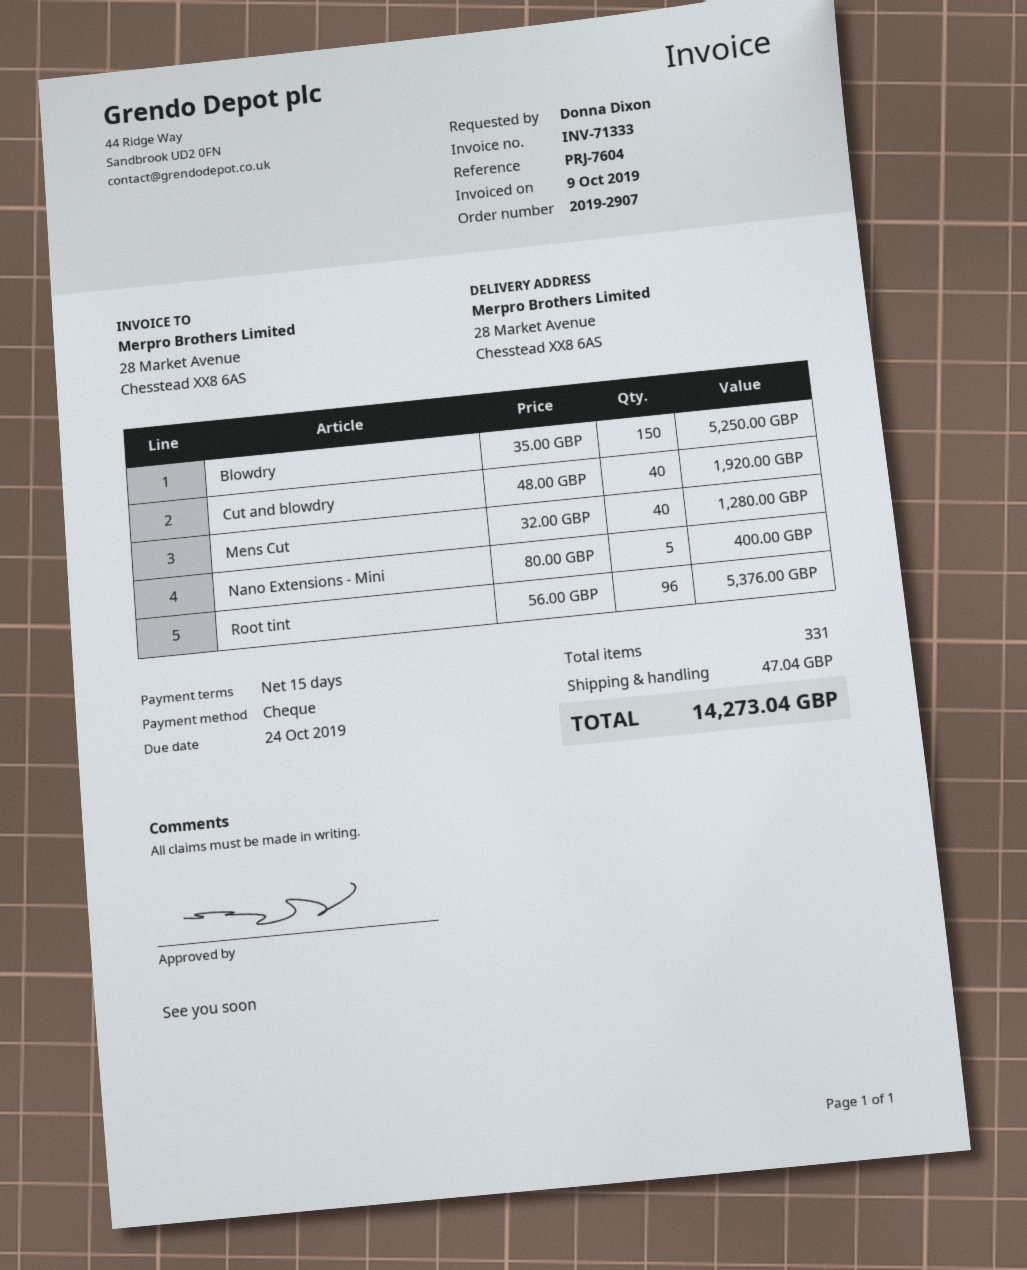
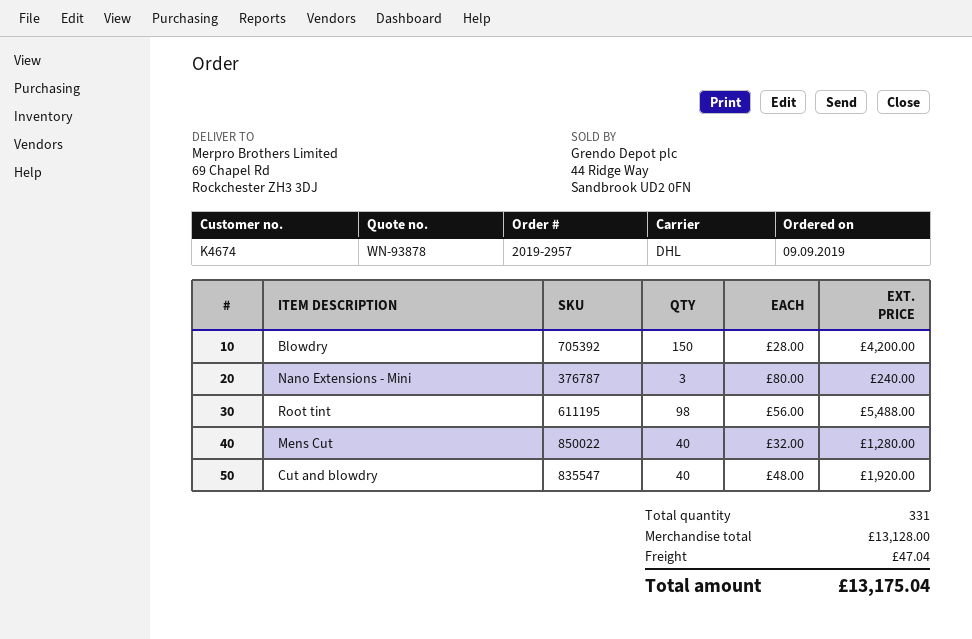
order number: 2019-2907 -> 2019-2957
ship to: 28 Market Avenue, Chesstead XX8 6AS -> 69 Chapel Rd, Rockchester ZH3 3DJ
Blowdry: 150 x 35.00 = 5250.00 -> 150 x 28.00 = 4200.00
Nano Extensions - Mini: 5 x 80.00 = 400.00 -> 3 x 80.00 = 240.00
Root tint: 96 x 56.00 = 5376.00 -> 98 x 56.00 = 5488.00
total: 14273.04 -> 13175.04

